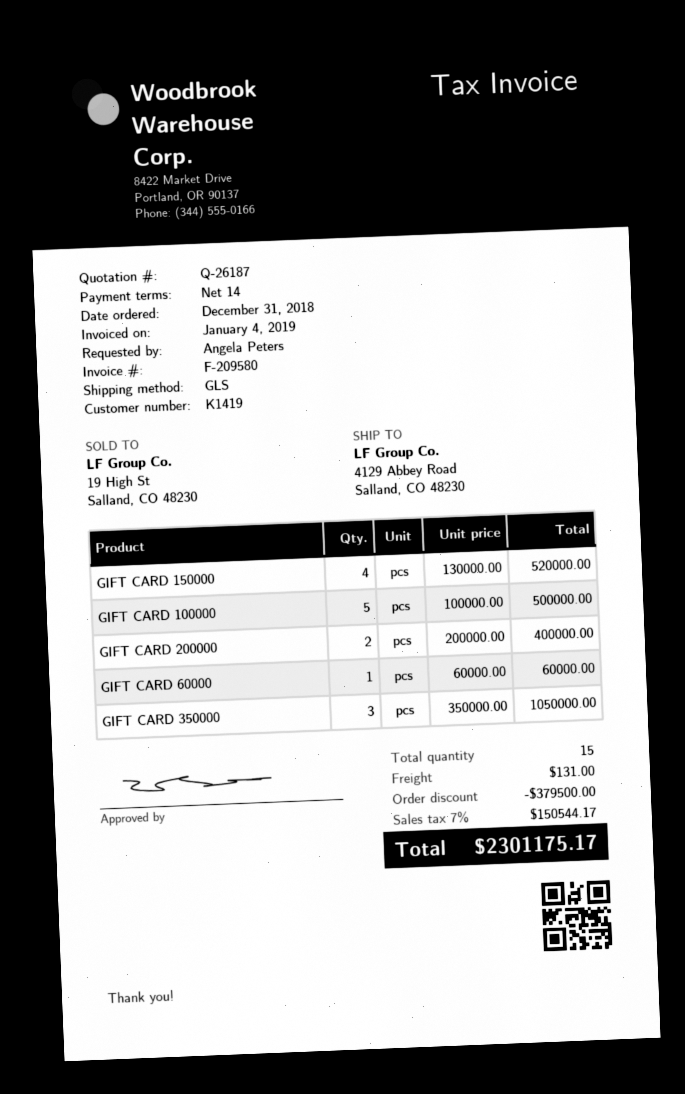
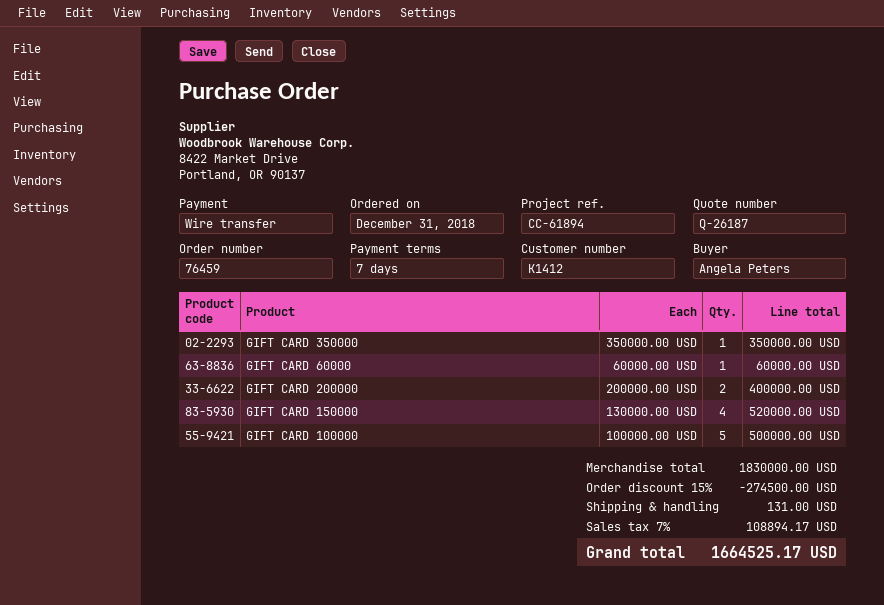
payment terms: 14 days -> 7 days
customer number: K1419 -> K1412
GIFT CARD 350000: 3 x 350000.00 = 1050000.00 -> 1 x 350000.00 = 350000.00
discount: 379500.00 -> 274500.00
tax: 7% = 150544.17 -> 7% = 108894.17
total: 2301175.17 -> 1664525.17

